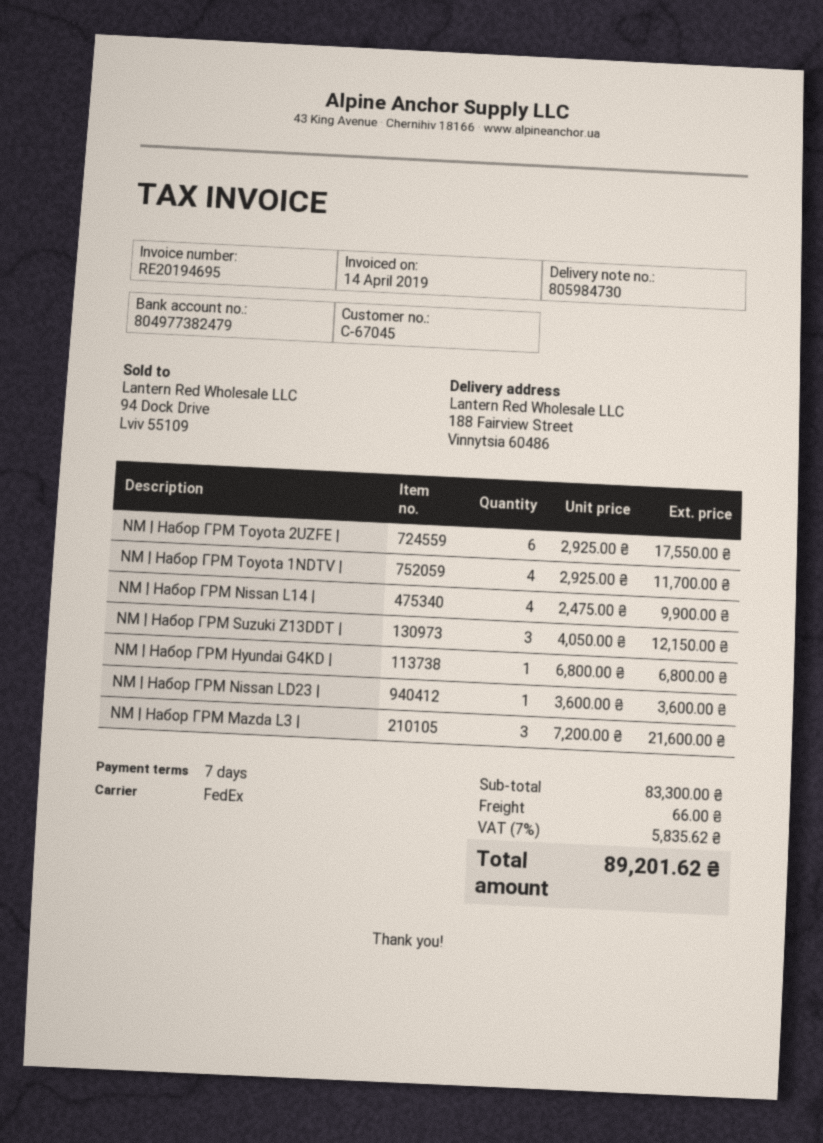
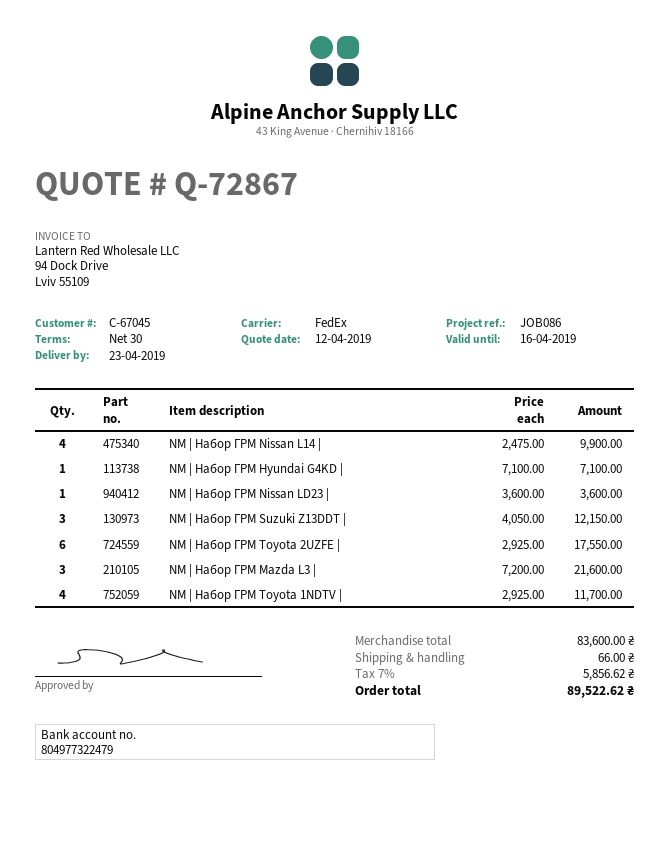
payment terms: 7 days -> 30 days
bank account: 804977382479 -> 804977322479
NM | Набор ГРМ Hyundai G4KD |: 1 x 6800.00 = 6800.00 -> 1 x 7100.00 = 7100.00
subtotal: 83300.00 -> 83600.00
tax: 7% = 5835.62 -> 7% = 5856.62
total: 89201.62 -> 89522.62

